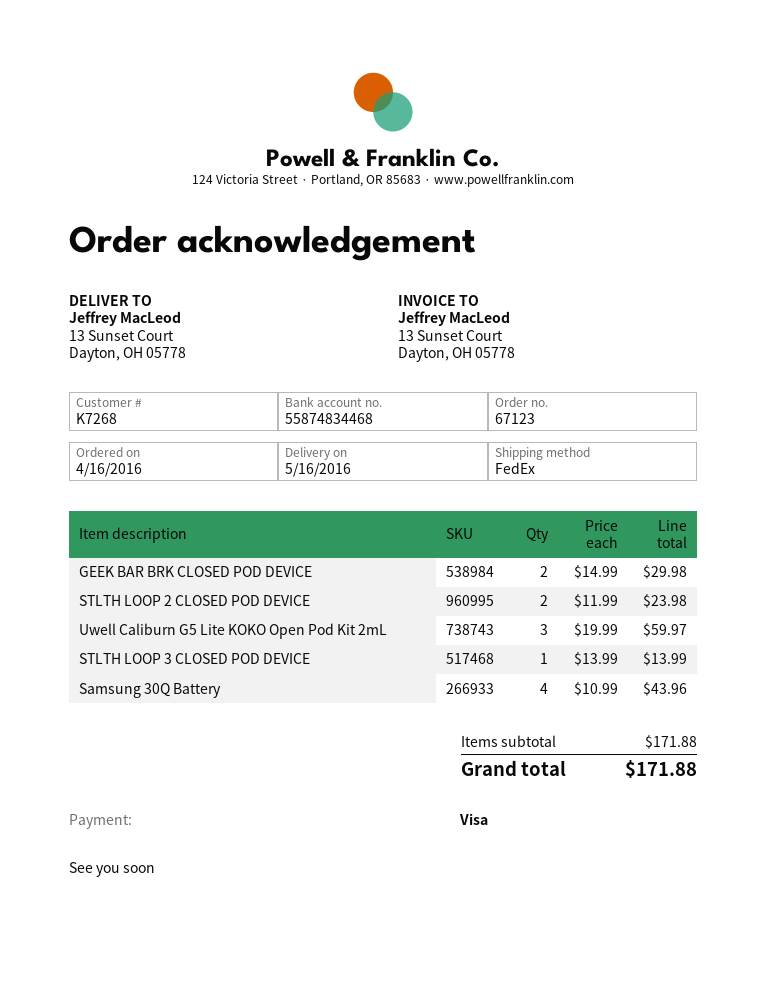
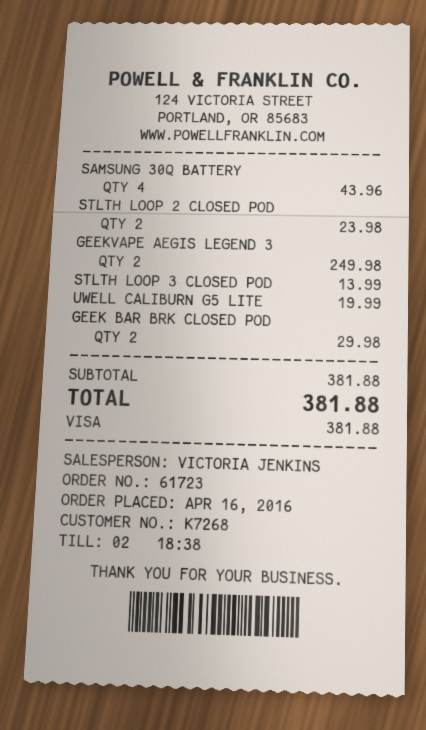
order number: 67123 -> 61723
Uwell Caliburn G5 Lite KOKO Open Pod Kit 2mL: 3 for 59.97 -> 1 for 19.99
GEEKVAPE AEGIS LEGEND 3: none -> 2 for 249.98
subtotal: 171.88 -> 381.88
total: 171.88 -> 381.88

